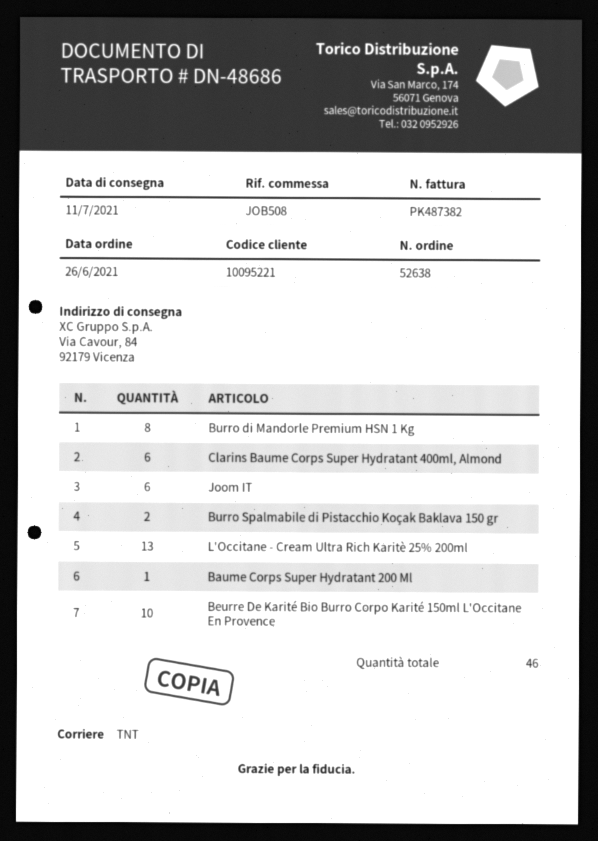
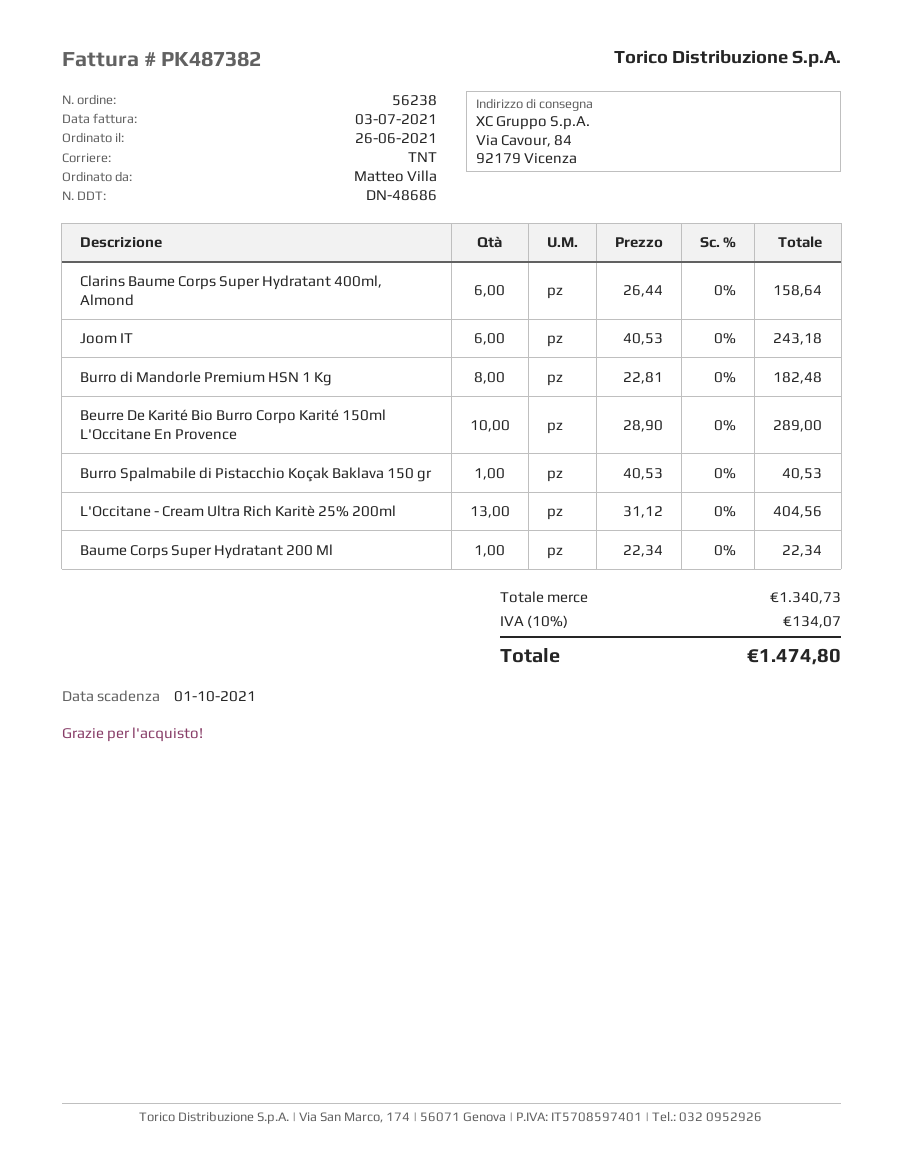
order number: 52638 -> 56238
Burro Spalmabile di Pistacchio Koçak Baklava 150 gr: 2 -> 1

